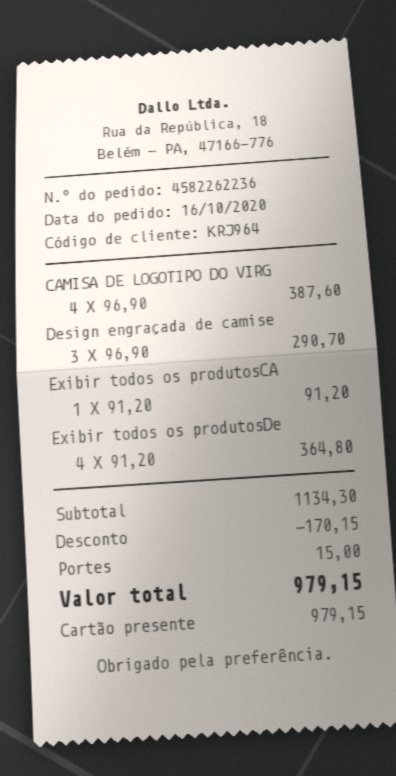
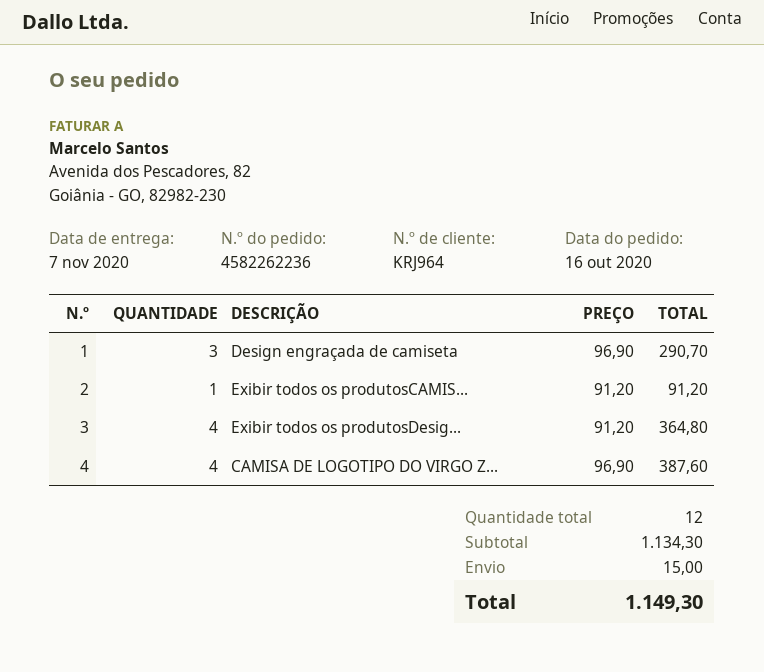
discount: 170.15 -> none
total: 979.15 -> 1149.30

